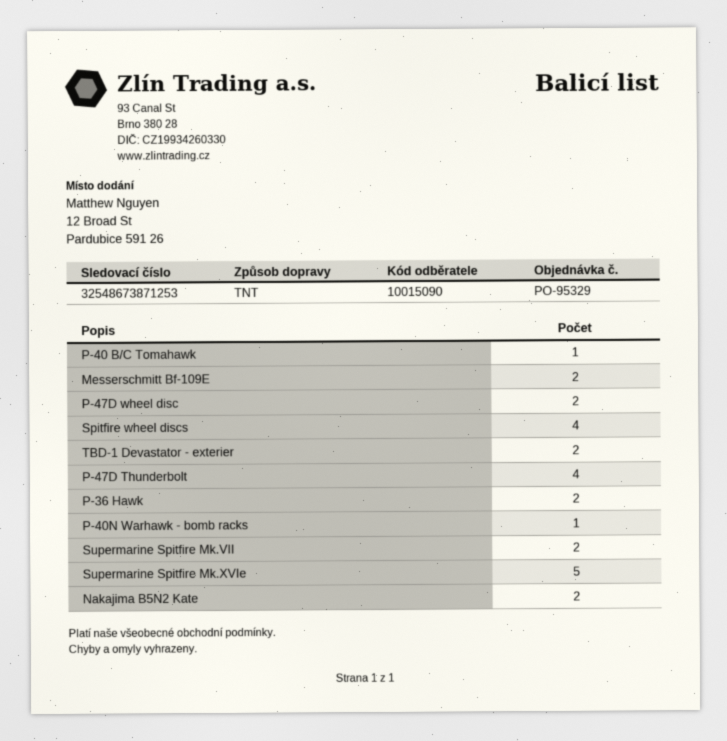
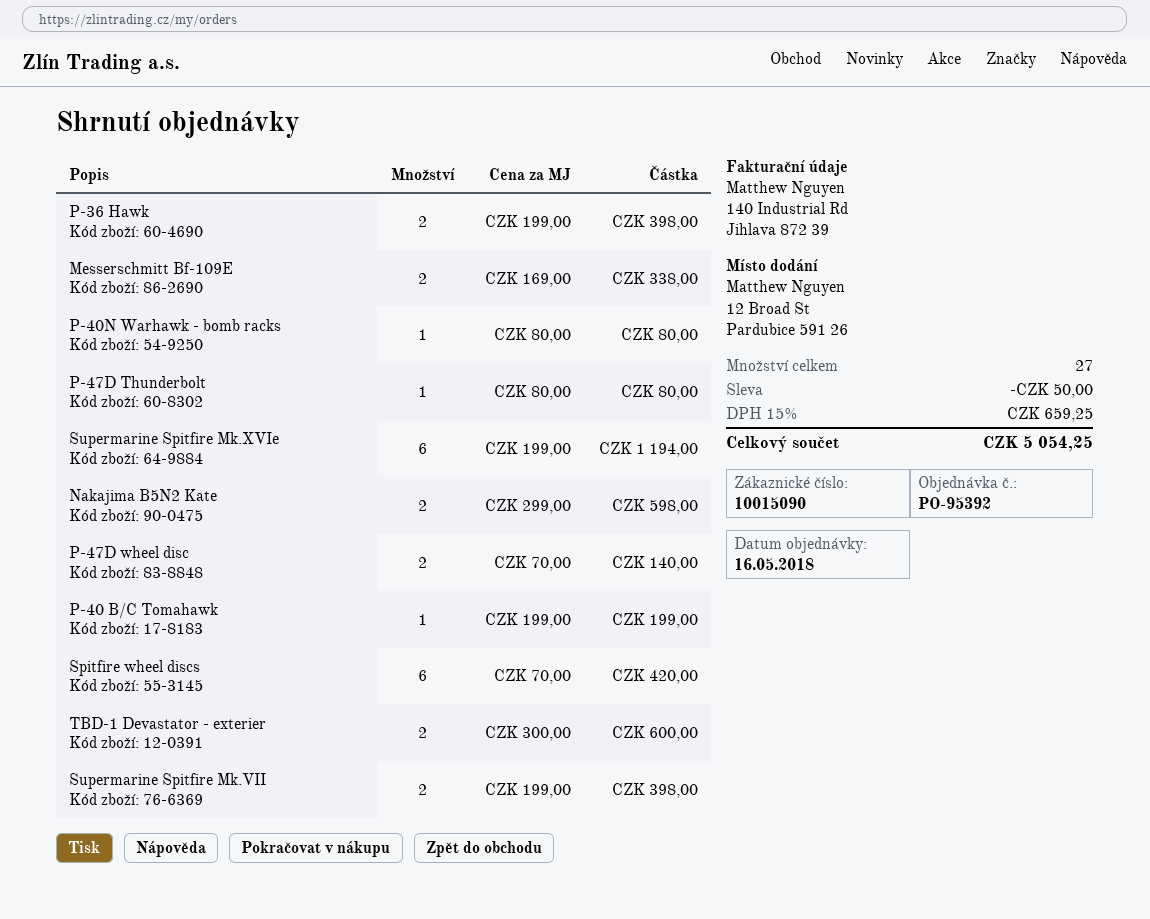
order number: PO-95329 -> PO-95392
Spitfire wheel discs: 4 -> 6
P-47D Thunderbolt: 4 -> 1
Supermarine Spitfire Mk.XVIe: 5 -> 6

